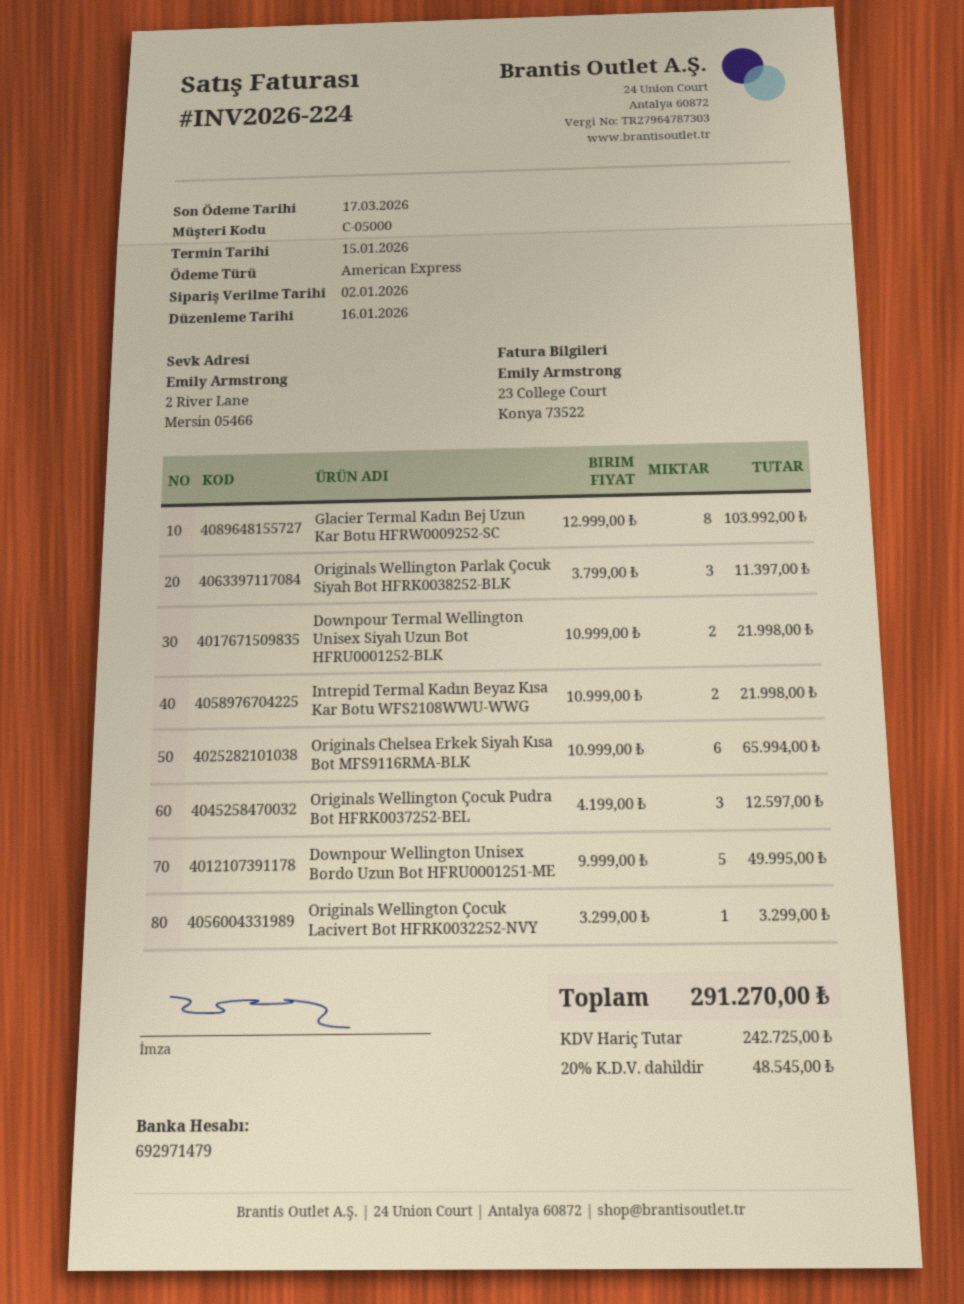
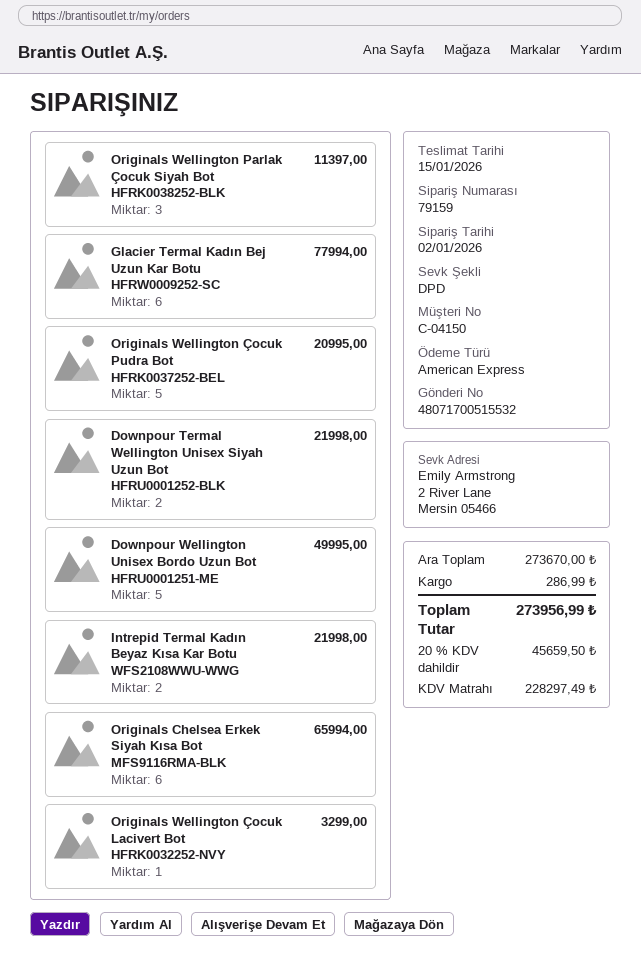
customer number: C-05000 -> C-04150
Glacier Termal Kadın Bej Uzun Kar Botu HFRW0009252-SC: 8 for 103992.00 -> 6 for 77994.00
Originals Wellington Çocuk Pudra Bot HFRK0037252-BEL: 3 for 12597.00 -> 5 for 20995.00
shipping: none -> 286.99
net: 242725.00 -> 228297.49
tax: 20% = 48545.00 -> 20% = 45659.50
total: 291270.00 -> 273956.99

